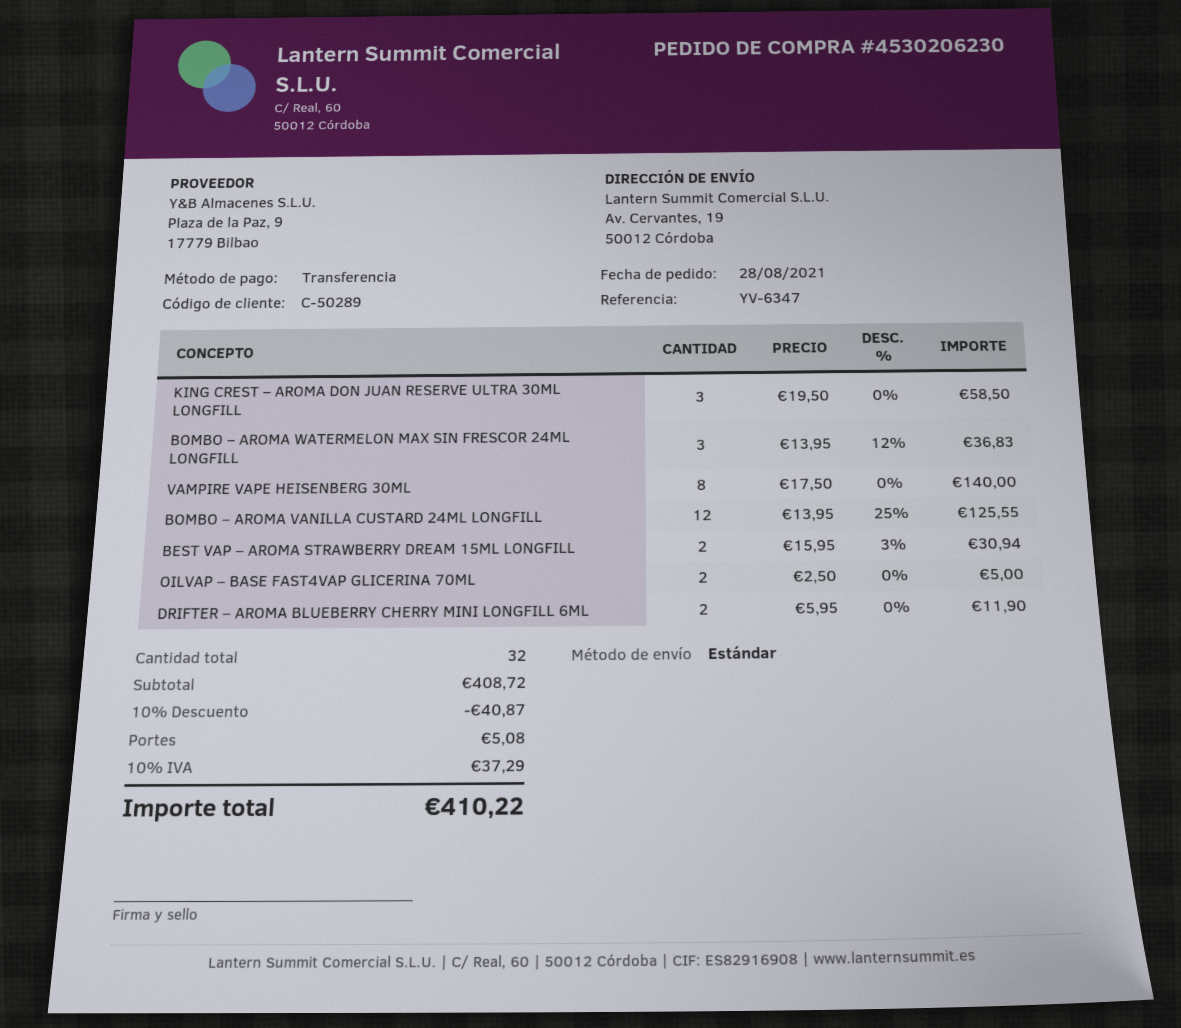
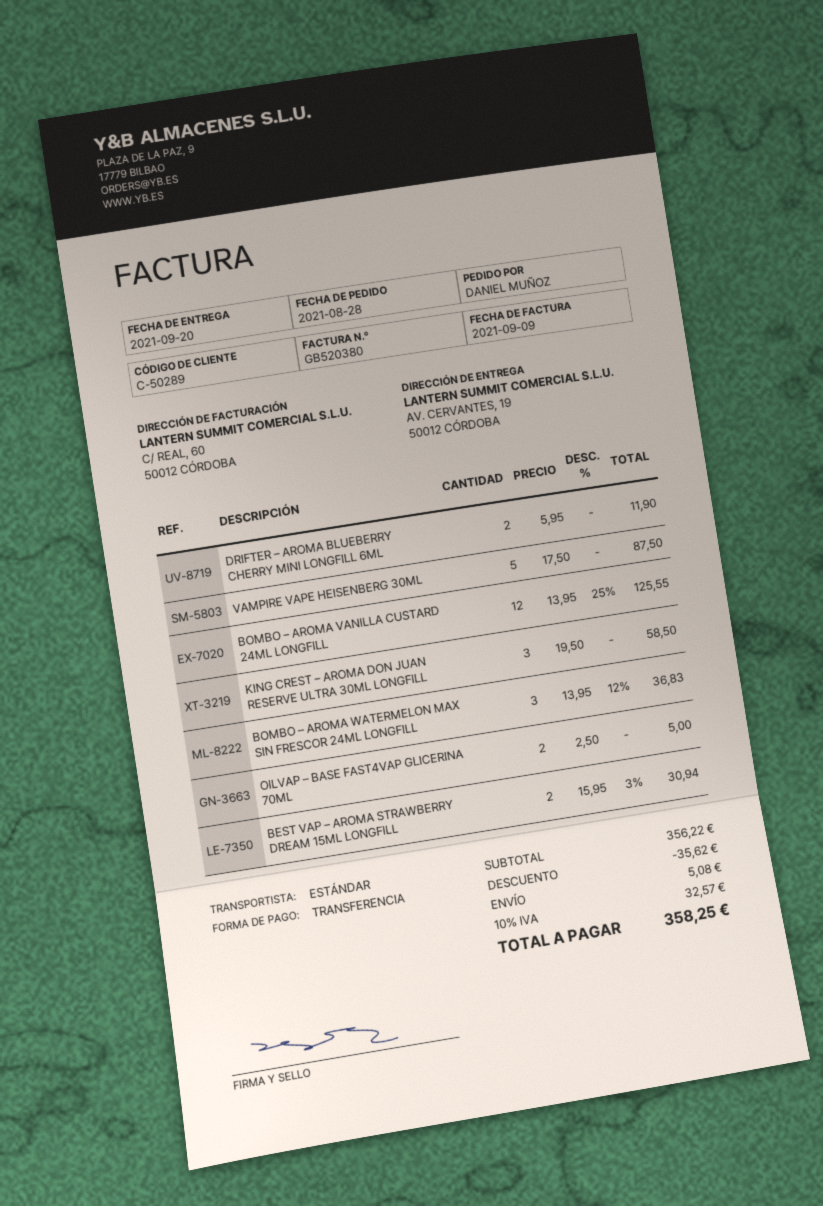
VAMPIRE VAPE HEISENBERG 30ML: 8 x 17.50 = 140.00 -> 5 x 17.50 = 87.50
subtotal: 408.72 -> 356.22
discount: 40.87 -> 35.62
tax: 10% = 37.29 -> 10% = 32.57
total: 410.22 -> 358.25

